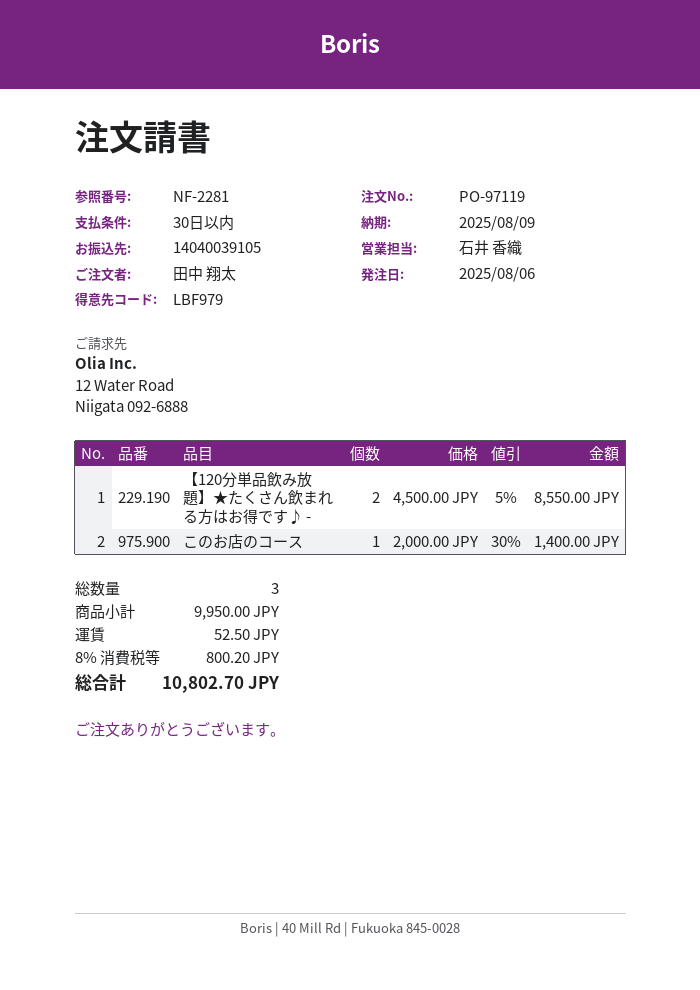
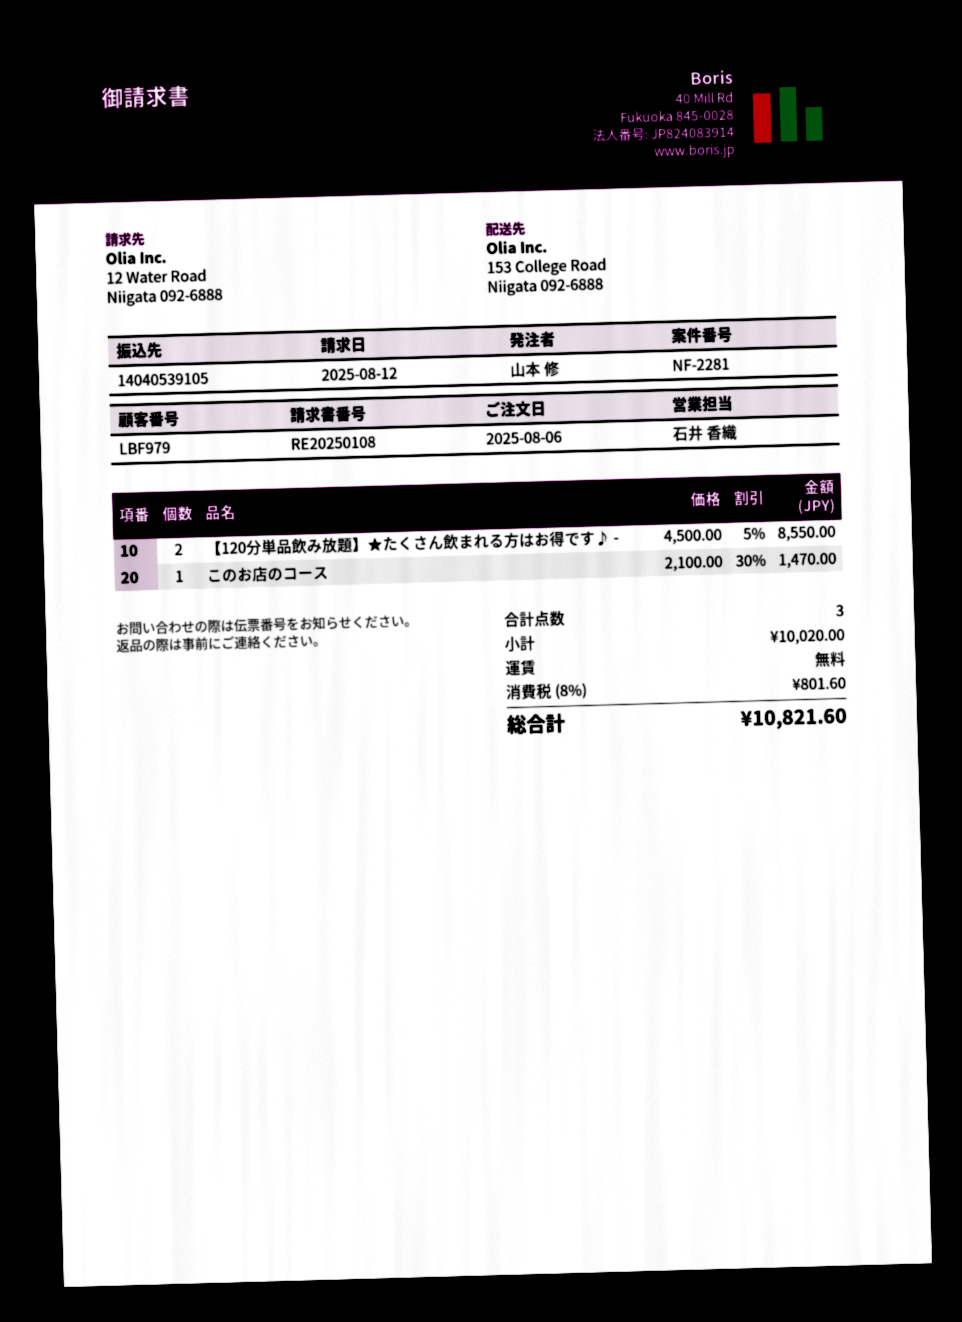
ordered by: 田中 翔太 -> 山本 修
bank account: 14040039105 -> 14040539105
このお店のコース: 1 x 2000.00 - 30% = 1400.00 -> 1 x 2100.00 - 30% = 1470.00
subtotal: 9950.00 -> 10020.00
shipping: 52.50 -> 0.00
tax: 8% = 800.20 -> 8% = 801.60
total: 10802.70 -> 10821.60

